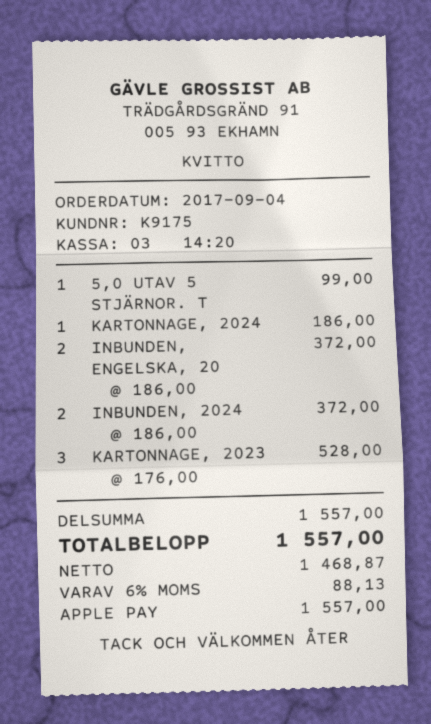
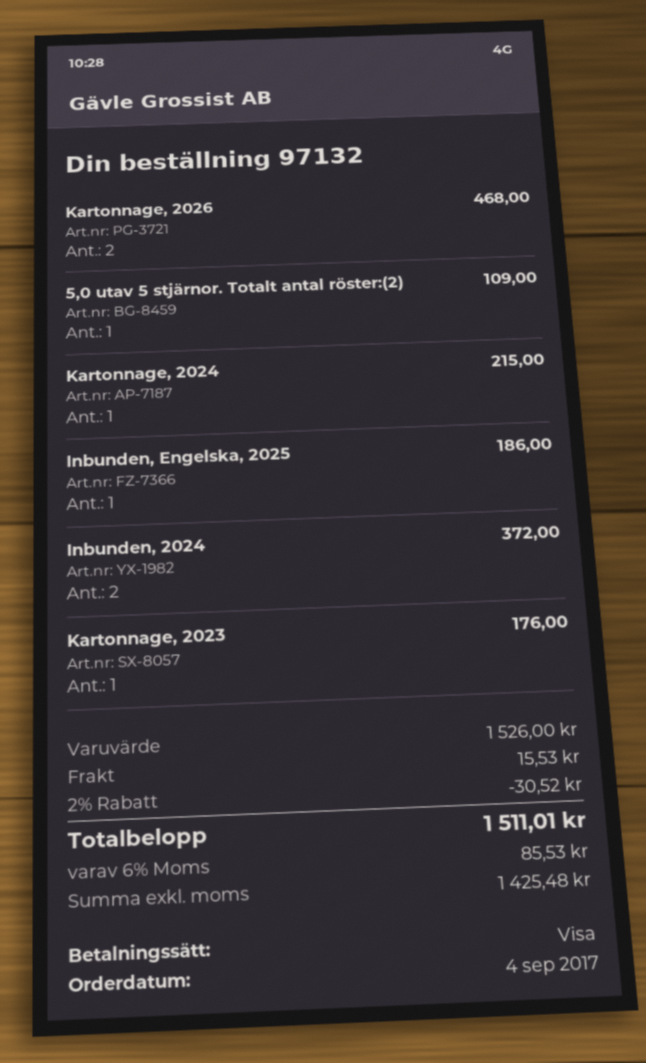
payment method: Apple Pay -> Visa
5,0 UTAV 5 STJÄRNOR. T: 1 for 99.00 -> 1 for 109.00
KARTONNAGE, 2024: 1 for 186.00 -> 1 for 215.00
INBUNDEN, ENGELSKA, 20: 2 for 372.00 -> 1 for 186.00
KARTONNAGE, 2023: 3 for 528.00 -> 1 for 176.00
Kartonnage, 2026: none -> 2 for 468.00
subtotal: 1557.00 -> 1526.00
discount: none -> 2% = 30.52
shipping: none -> 15.53
net: 1468.87 -> 1425.48
tax: 6% = 88.13 -> 6% = 85.53
total: 1557.00 -> 1511.01

